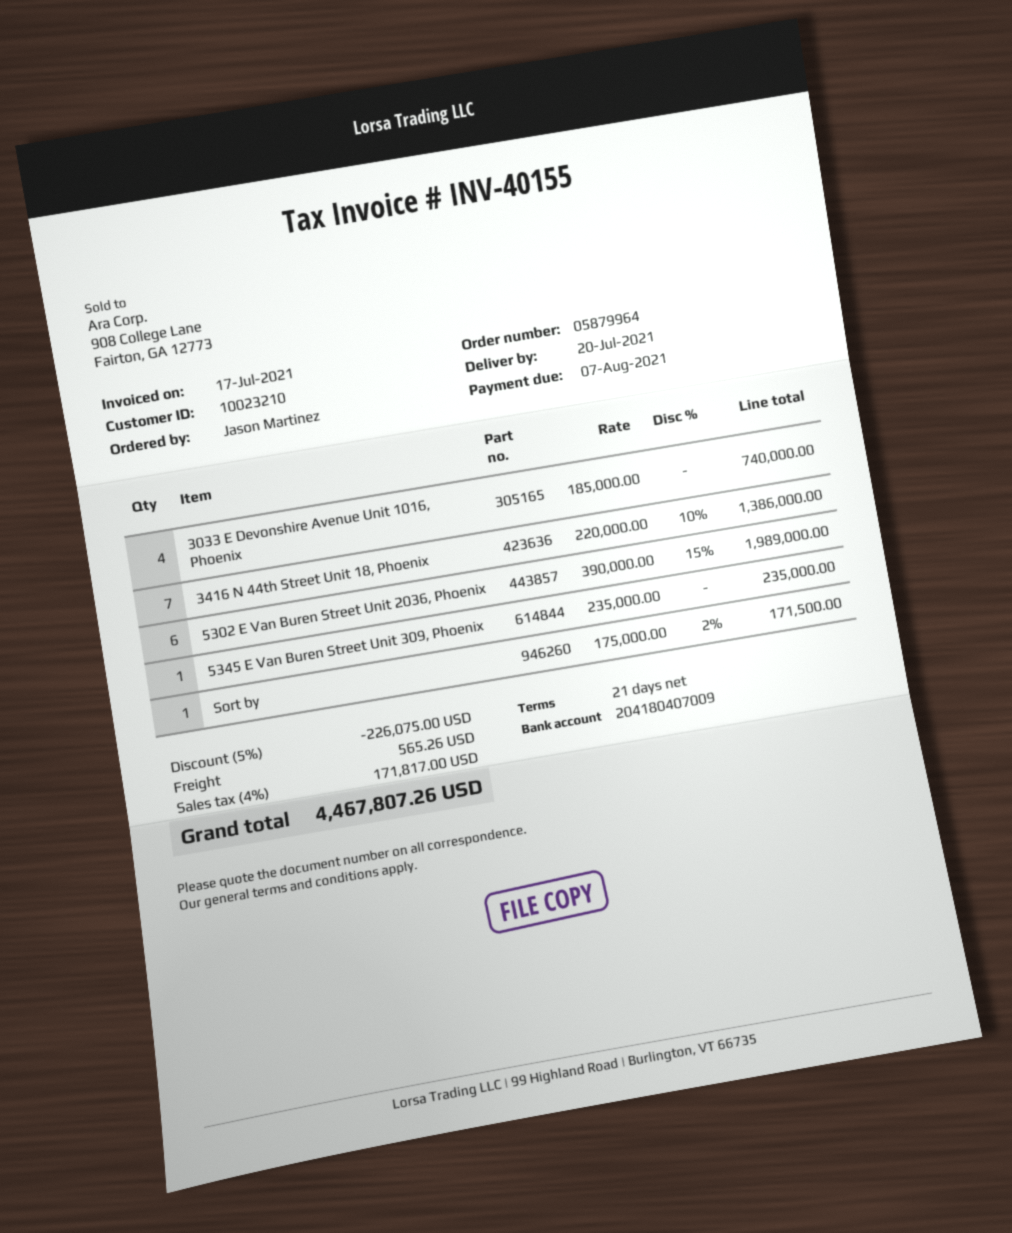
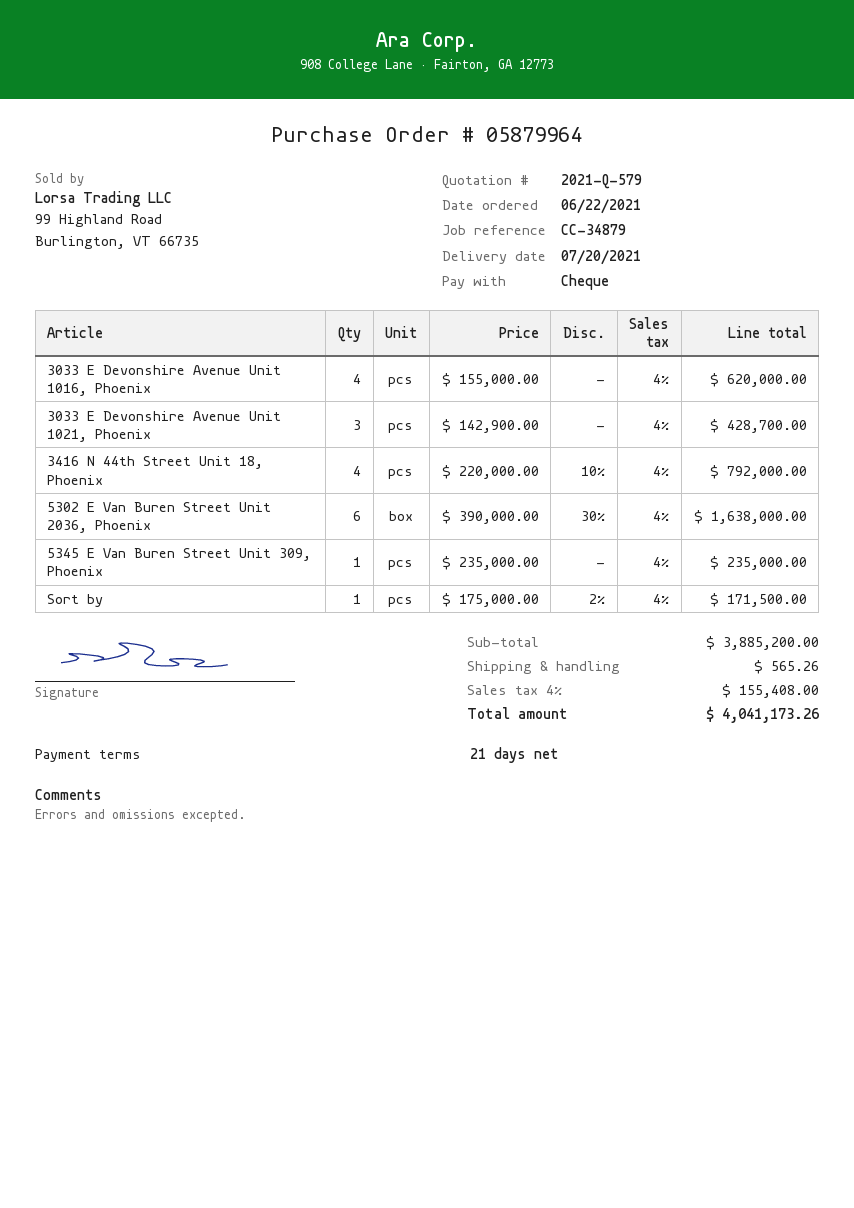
3033 E Devonshire Avenue Unit 1016, Phoenix: 4 x 185000.00 = 740000.00 -> 4 x 155000.00 = 620000.00
3416 N 44th Street Unit 18, Phoenix: 7 x 220000.00 - 10% = 1386000.00 -> 4 x 220000.00 - 10% = 792000.00
5302 E Van Buren Street Unit 2036, Phoenix: 6 x 390000.00 - 15% = 1989000.00 -> 6 x 390000.00 - 30% = 1638000.00
3033 E Devonshire Avenue Unit 1021, Phoenix: none -> 3 x 142900.00 = 428700.00
discount: 5% = 226075.00 -> none
tax: 4% = 171817.00 -> 4% = 155408.00
total: 4467807.26 -> 4041173.26

